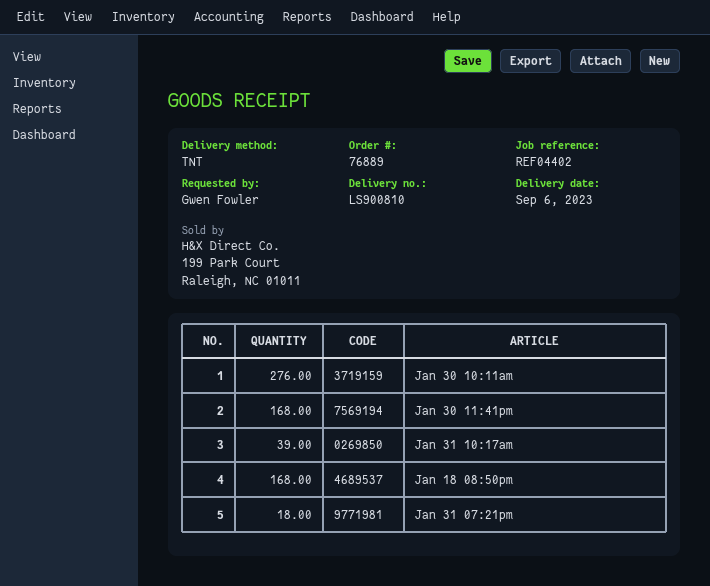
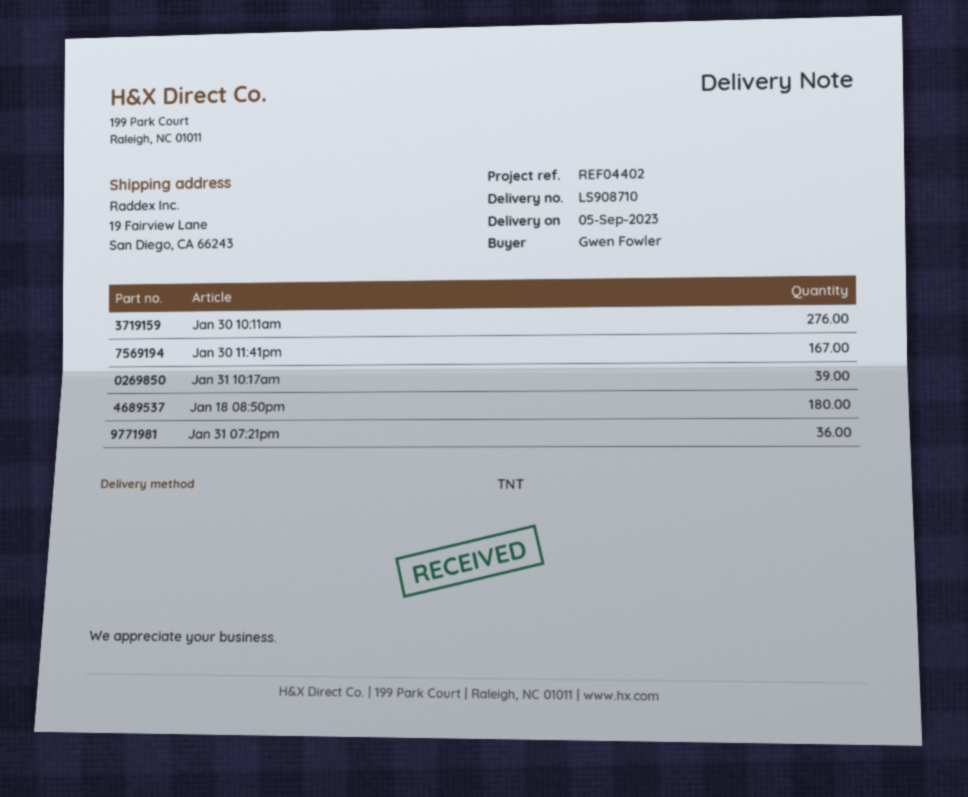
delivery note number: LS900810 -> LS908710
delivery date: 2023-09-06 -> 2023-09-05
Jan 30 11:41pm: 168 -> 167
Jan 18 08:50pm: 168 -> 180
Jan 31 07:21pm: 18 -> 36

